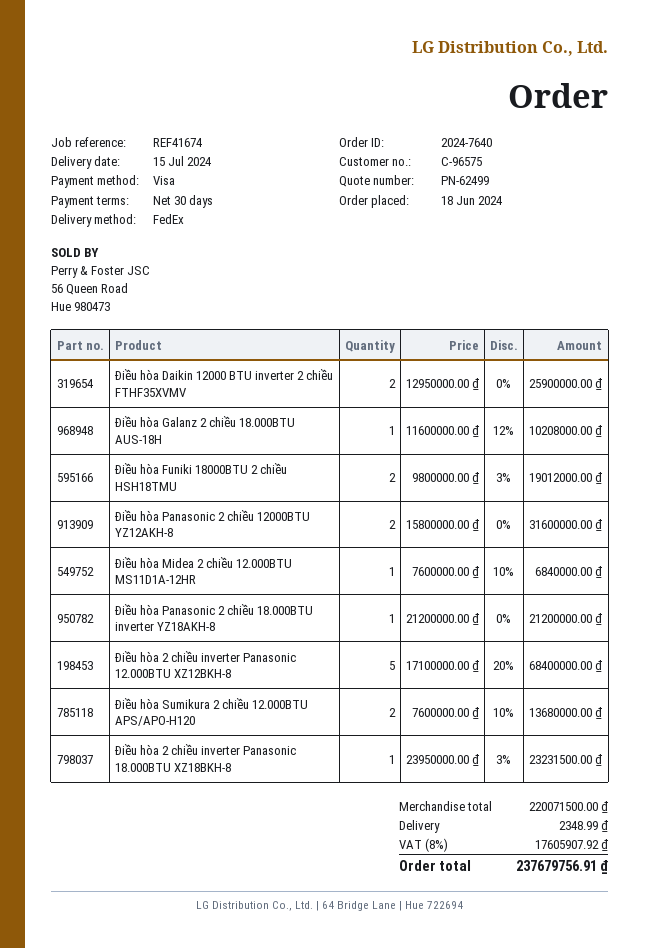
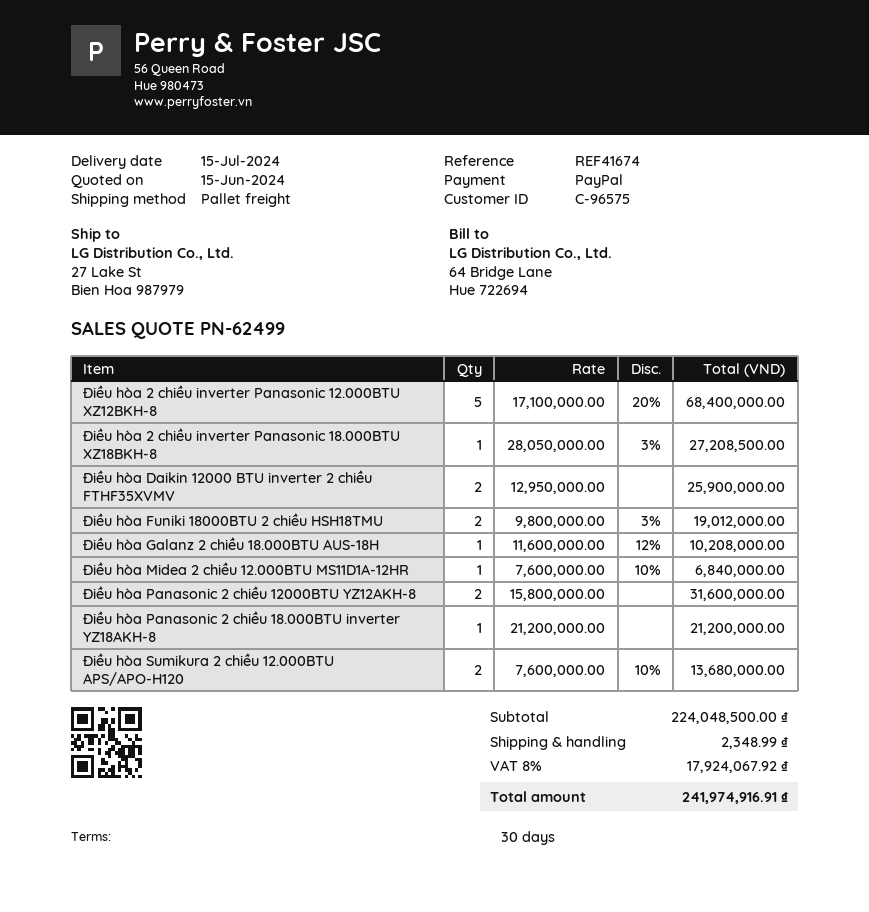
payment method: Visa -> PayPal
shipping method: FedEx -> pallet freight
Điều hòa 2 chiều inverter Panasonic 18.000BTU XZ18BKH-8: 1 x 23950000.00 - 3% = 23231500.00 -> 1 x 28050000.00 - 3% = 27208500.00
subtotal: 220071500.00 -> 224048500.00
tax: 8% = 17605907.92 -> 8% = 17924067.92
total: 237679756.91 -> 241974916.91

